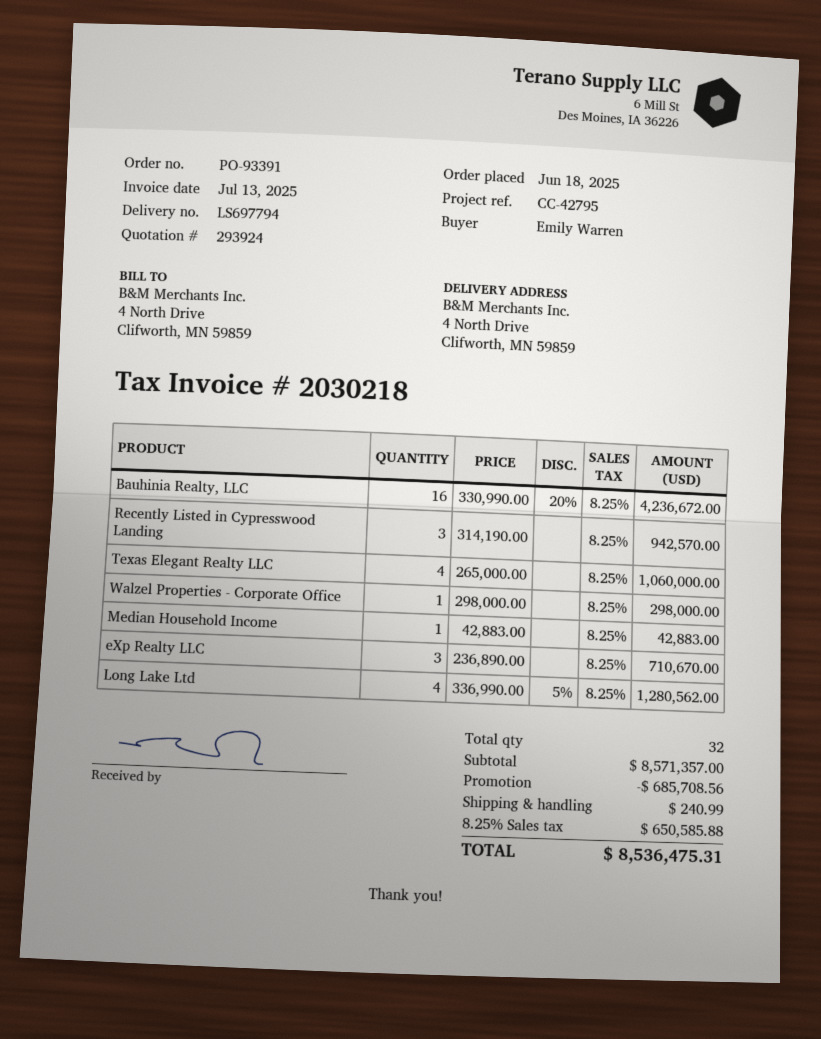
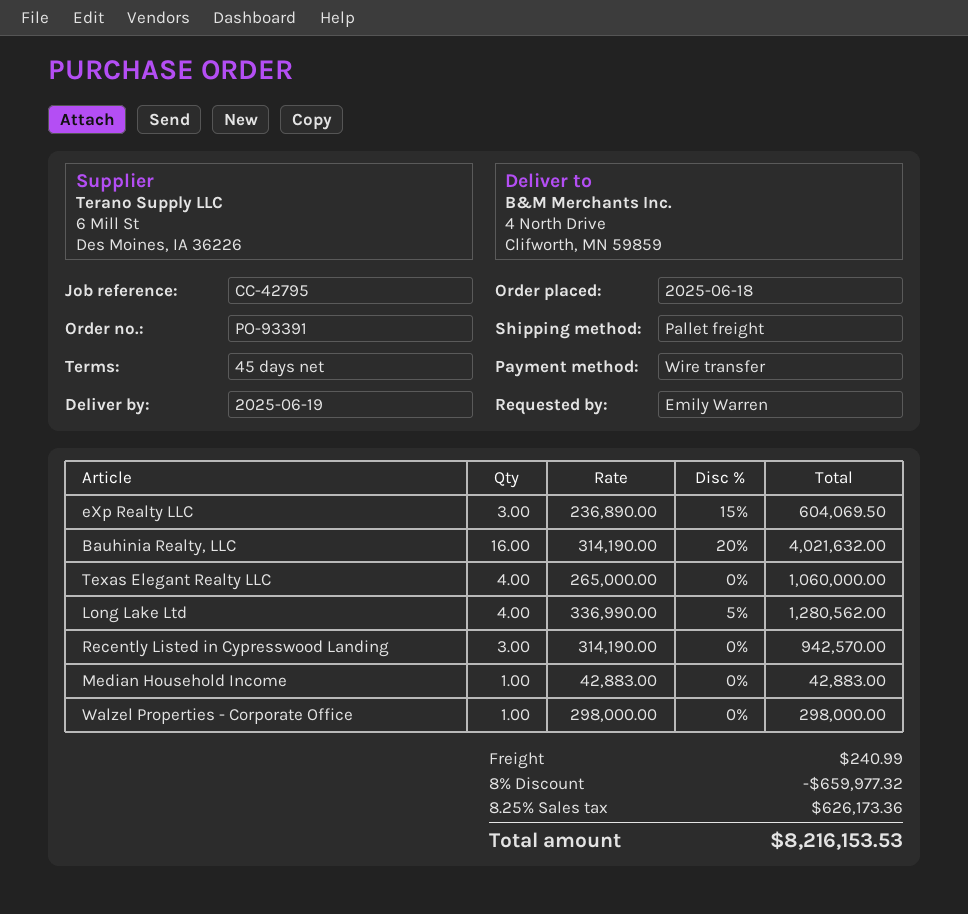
Bauhinia Realty, LLC: 16 x 330990.00 - 20% = 4236672.00 -> 16 x 314190.00 - 20% = 4021632.00
eXp Realty LLC: 3 x 236890.00 = 710670.00 -> 3 x 236890.00 - 15% = 604069.50
discount: 685708.56 -> 659977.32
tax: 8.25% = 650585.88 -> 8.25% = 626173.36
total: 8536475.31 -> 8216153.53

